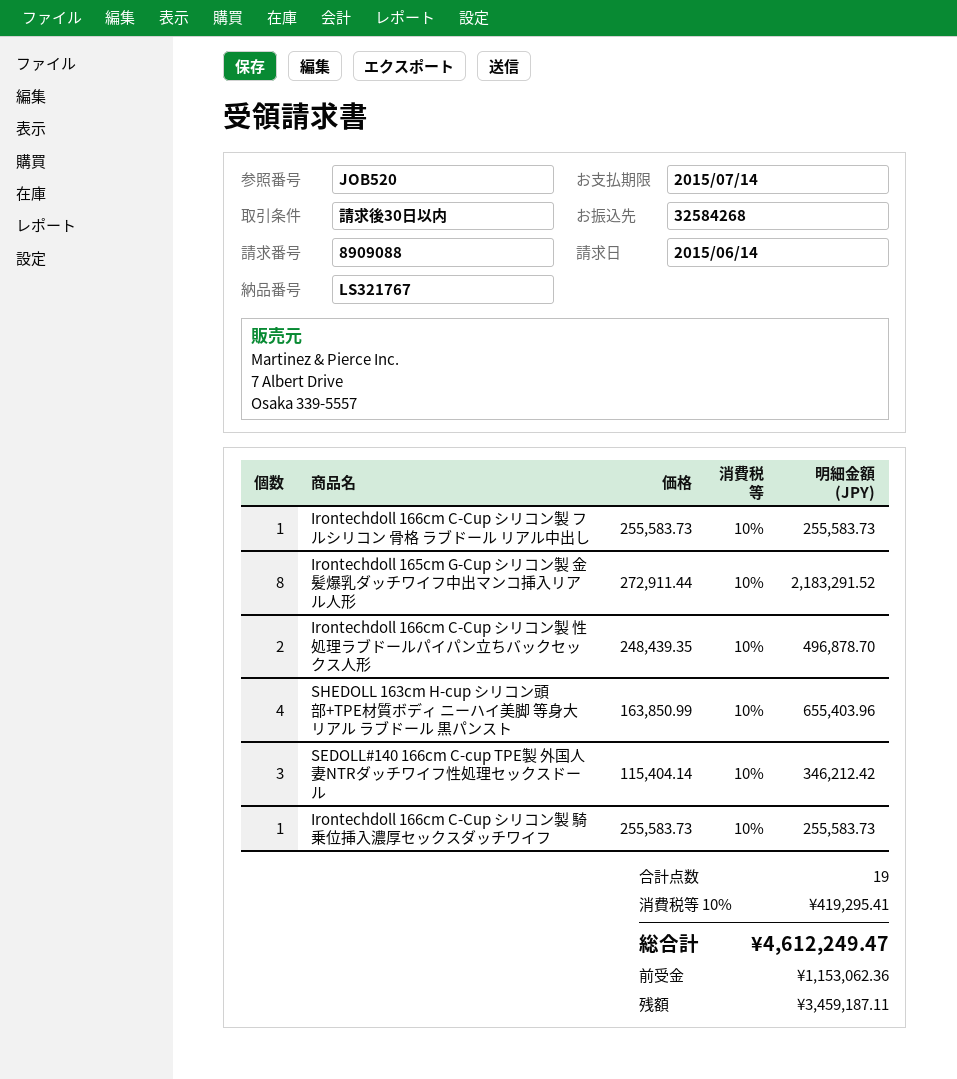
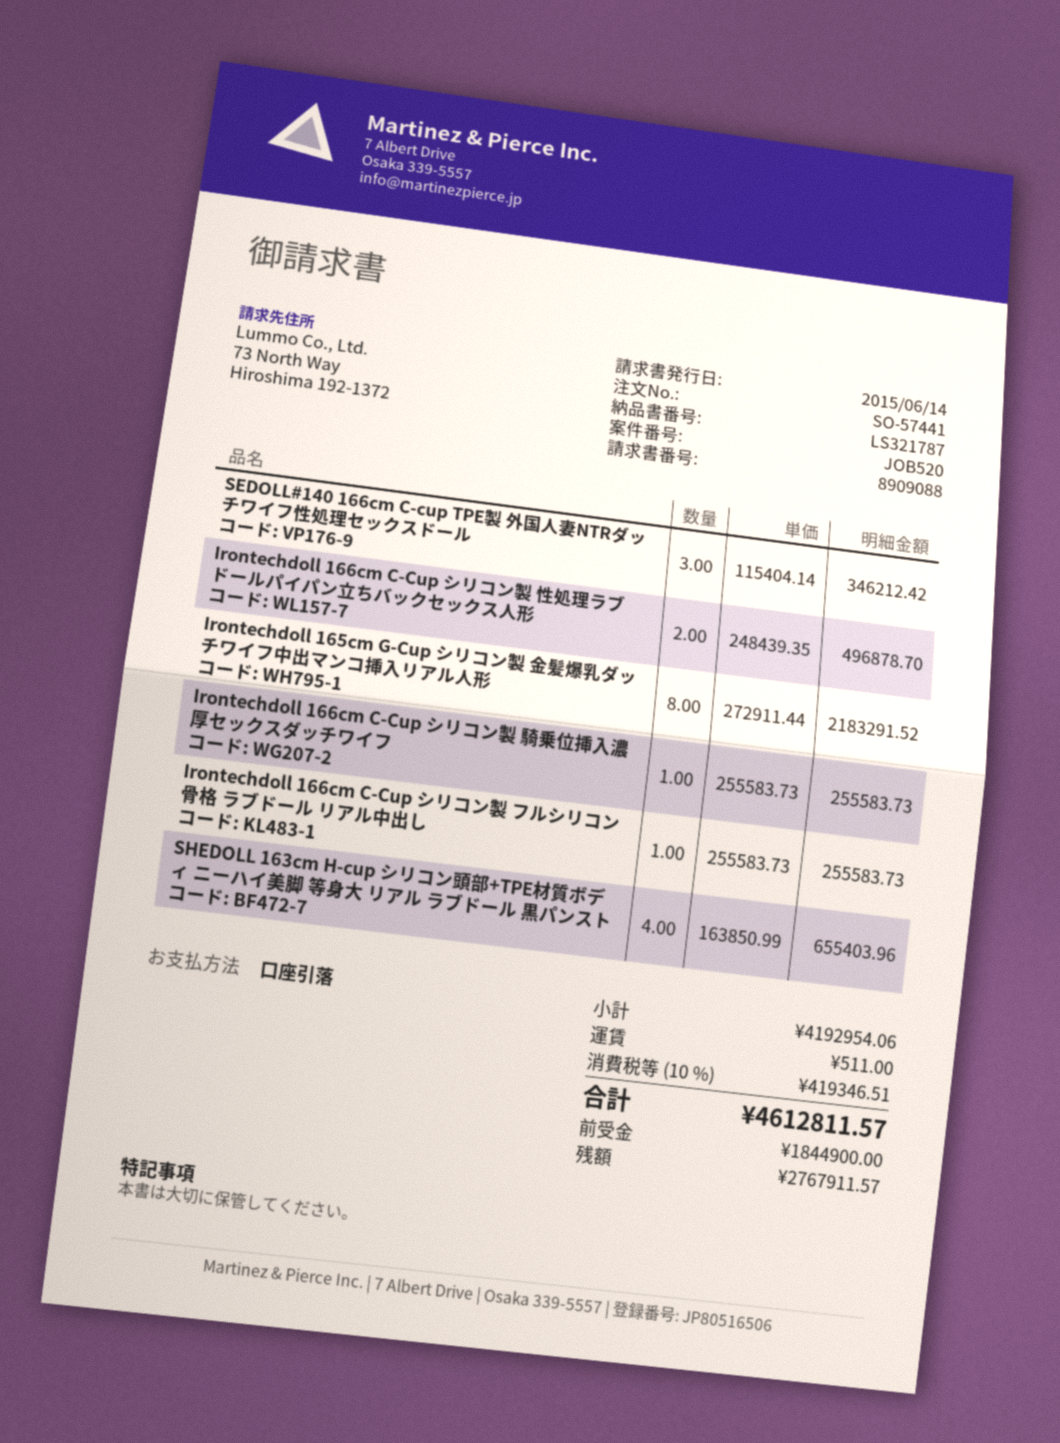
delivery note number: LS321767 -> LS321787
shipping: none -> 511.00
tax: 10% = 419295.41 -> 10% = 419346.51
total: 4612249.47 -> 4612811.57
deposit: 1153062.36 -> 1844900.00
balance: 3459187.11 -> 2767911.57

